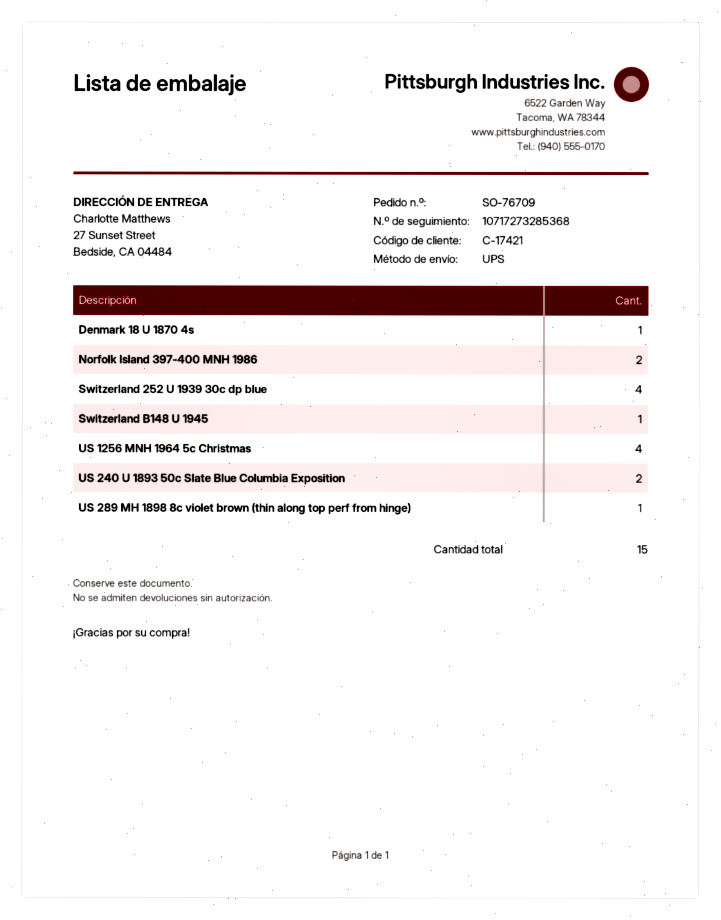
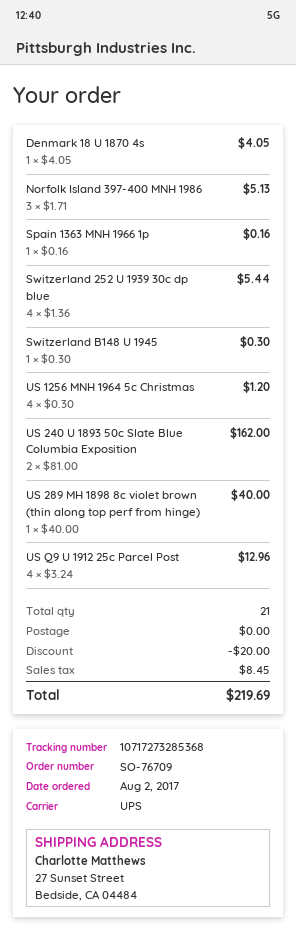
Norfolk Island 397-400 MNH 1986: 2 -> 3
Spain 1363 MNH 1966 1p: none -> 1
US Q9 U 1912 25c Parcel Post: none -> 4
total quantity: 15 -> 21

